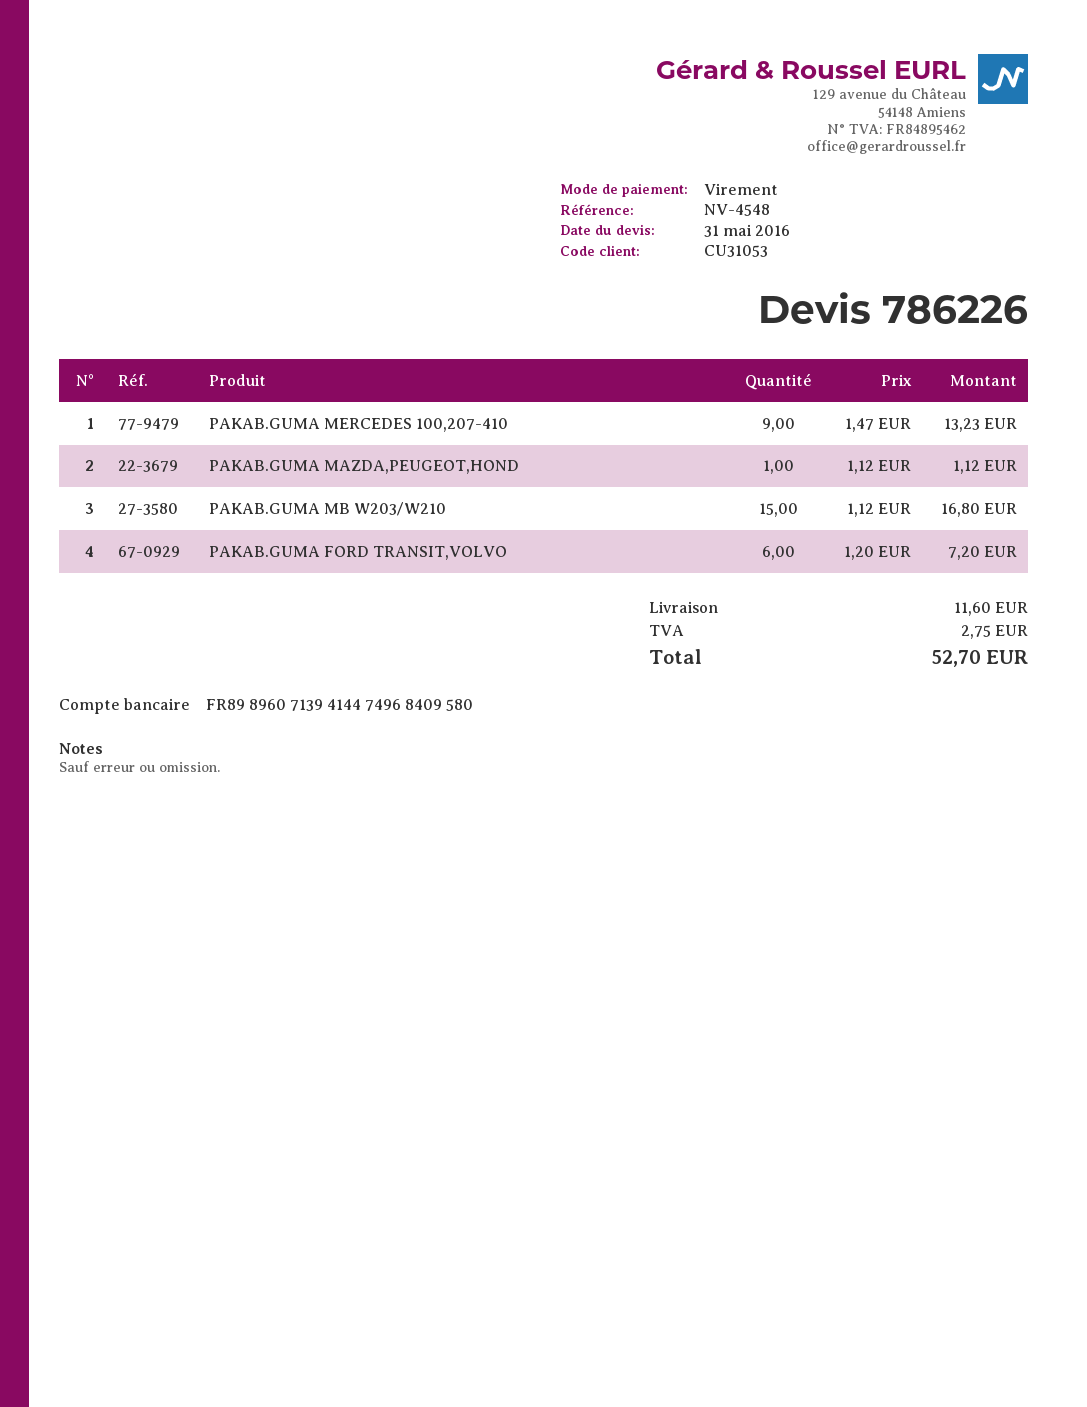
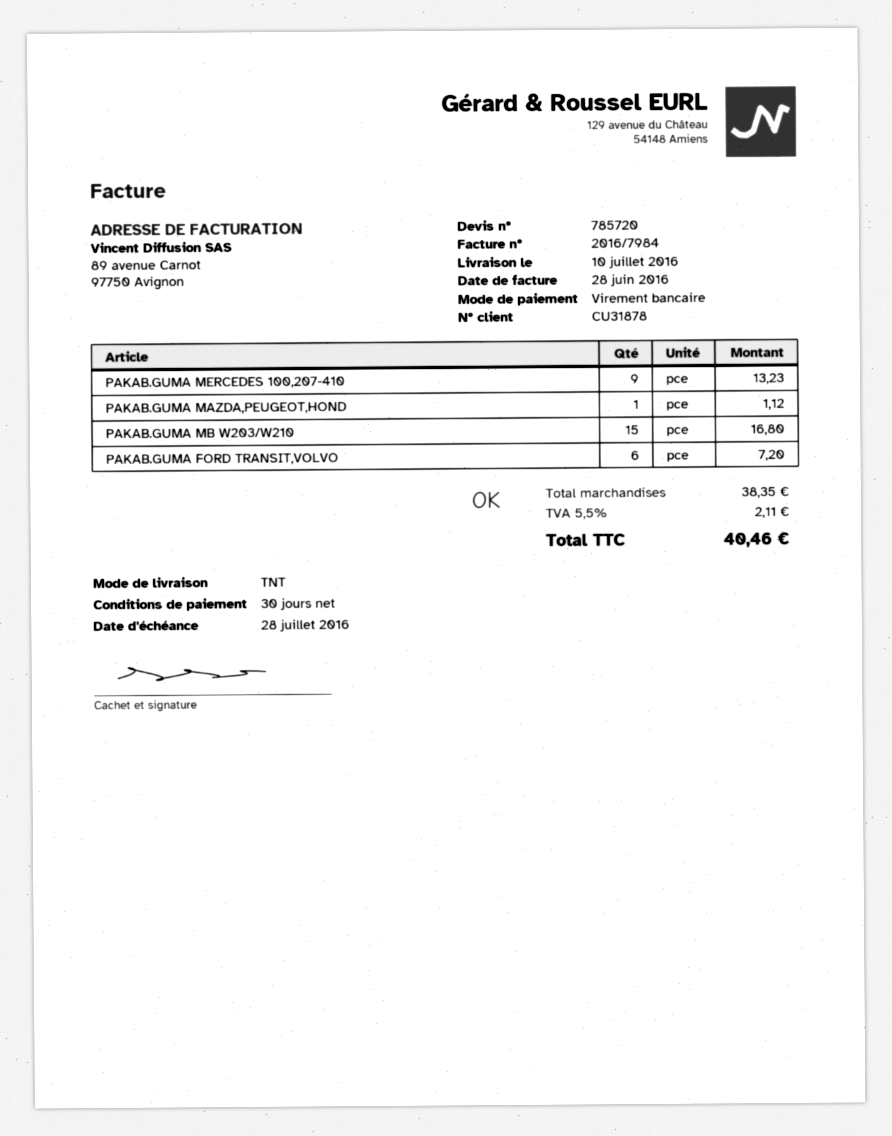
quote number: 786226 -> 785720
customer number: CU31053 -> CU31878
shipping: 11.60 -> none
tax: 2.75 -> 2.11
total: 52.70 -> 40.46

